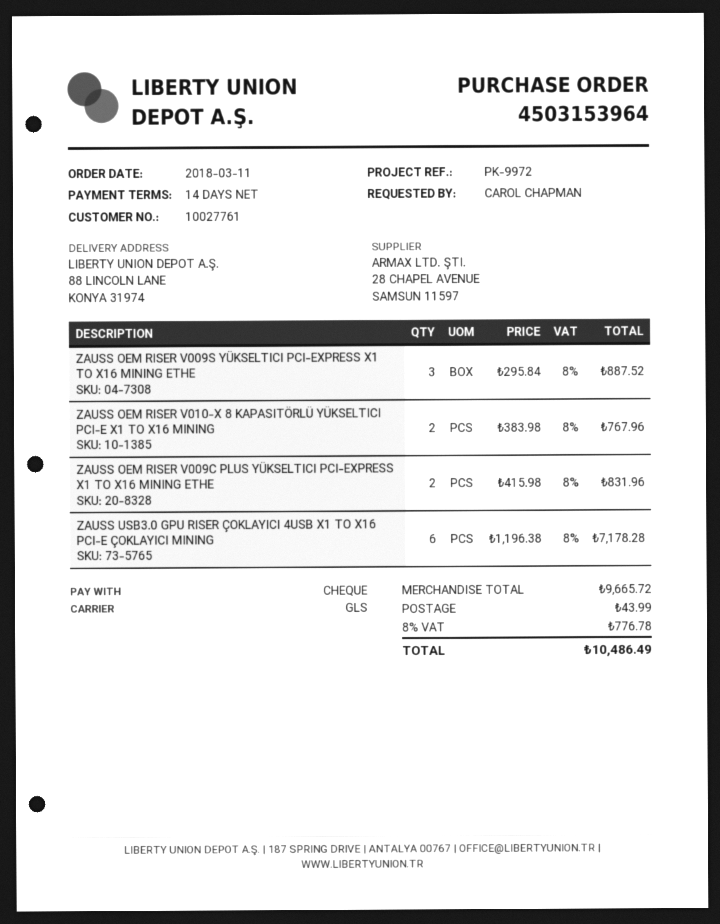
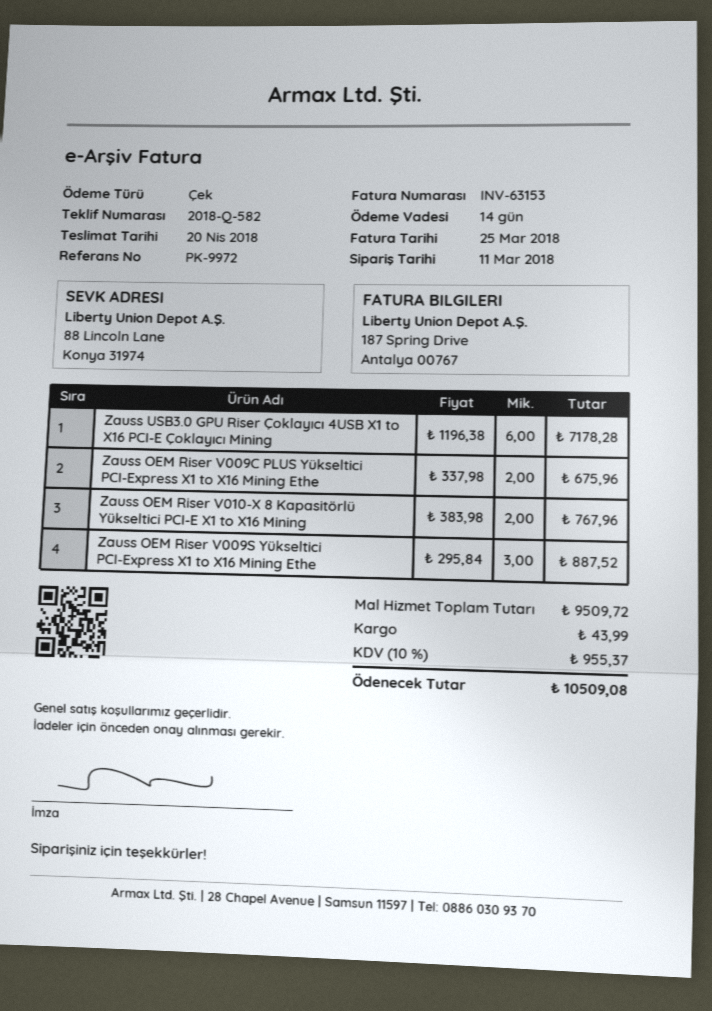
ZAUSS OEM RISER V009C PLUS YÜKSELTICI PCI-EXPRESS X1 TO X16 MINING ETHE: 2 x 415.98 = 831.96 -> 2 x 337.98 = 675.96
subtotal: 9665.72 -> 9509.72
tax: 8% = 776.78 -> 10% = 955.37
total: 10486.49 -> 10509.08

